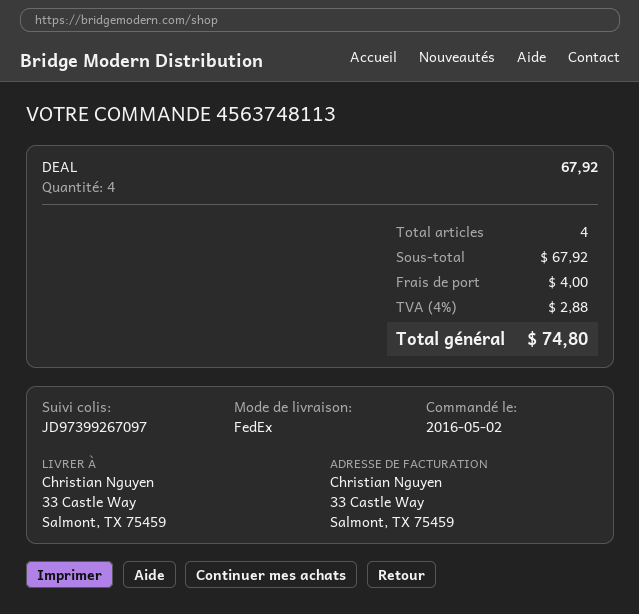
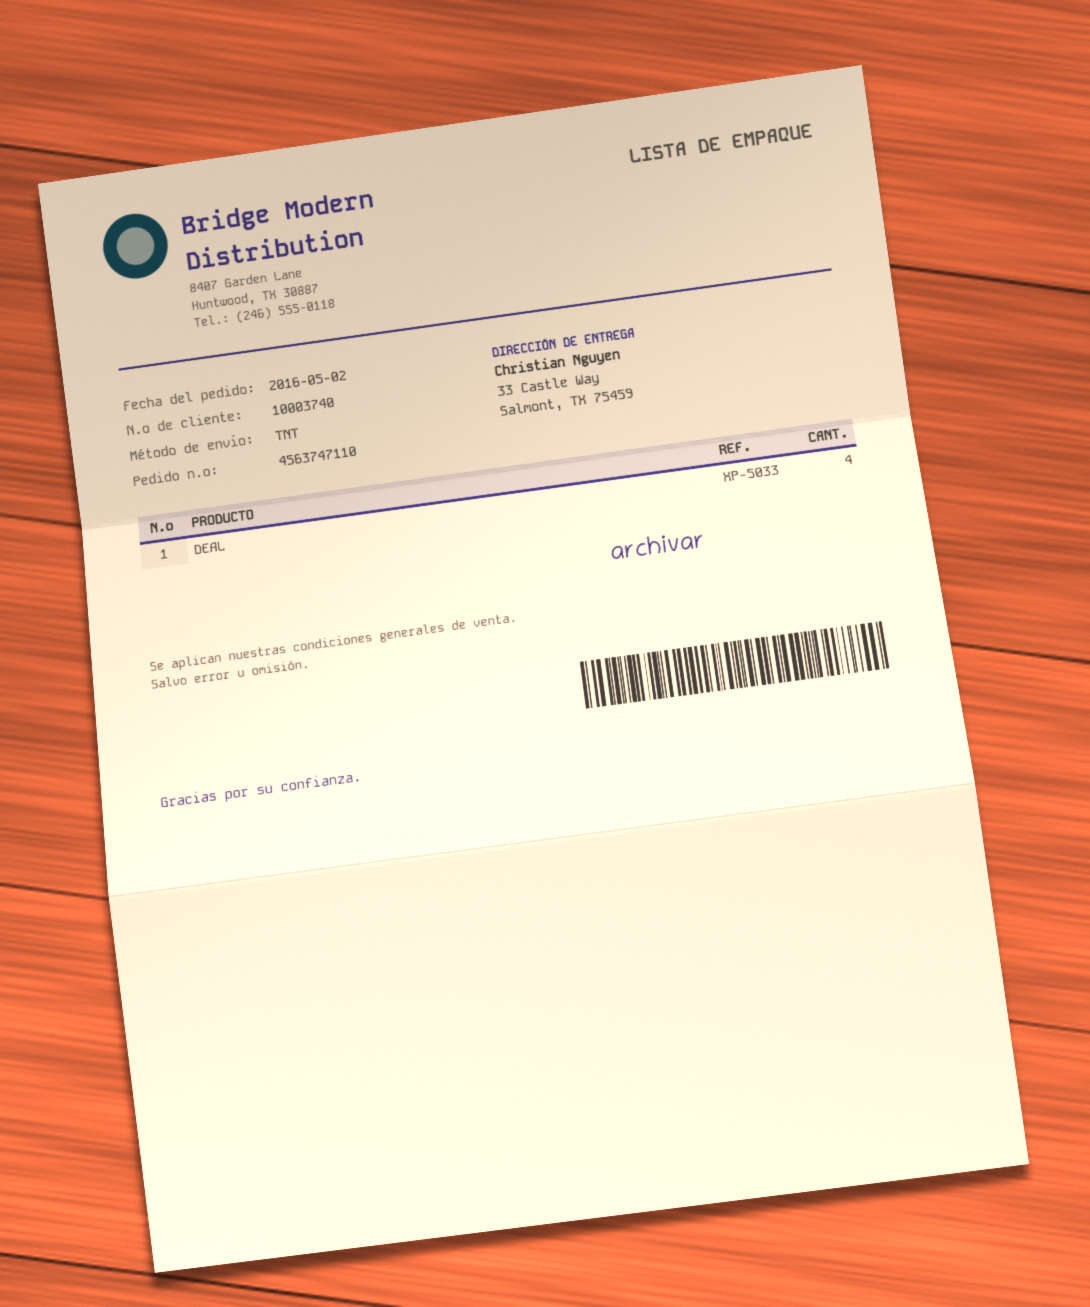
order number: 4563748113 -> 4563747110
shipping method: FedEx -> TNT

